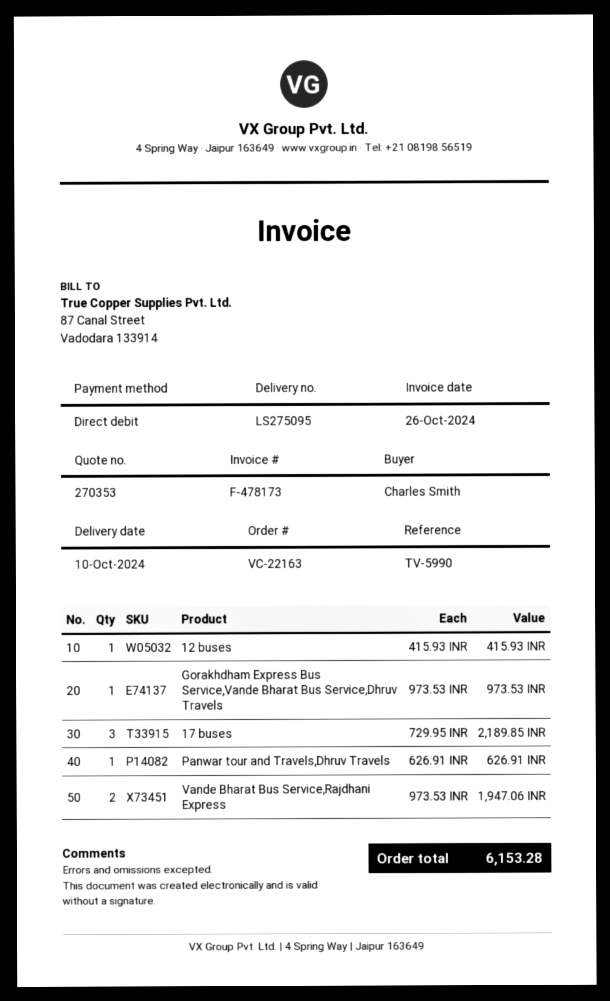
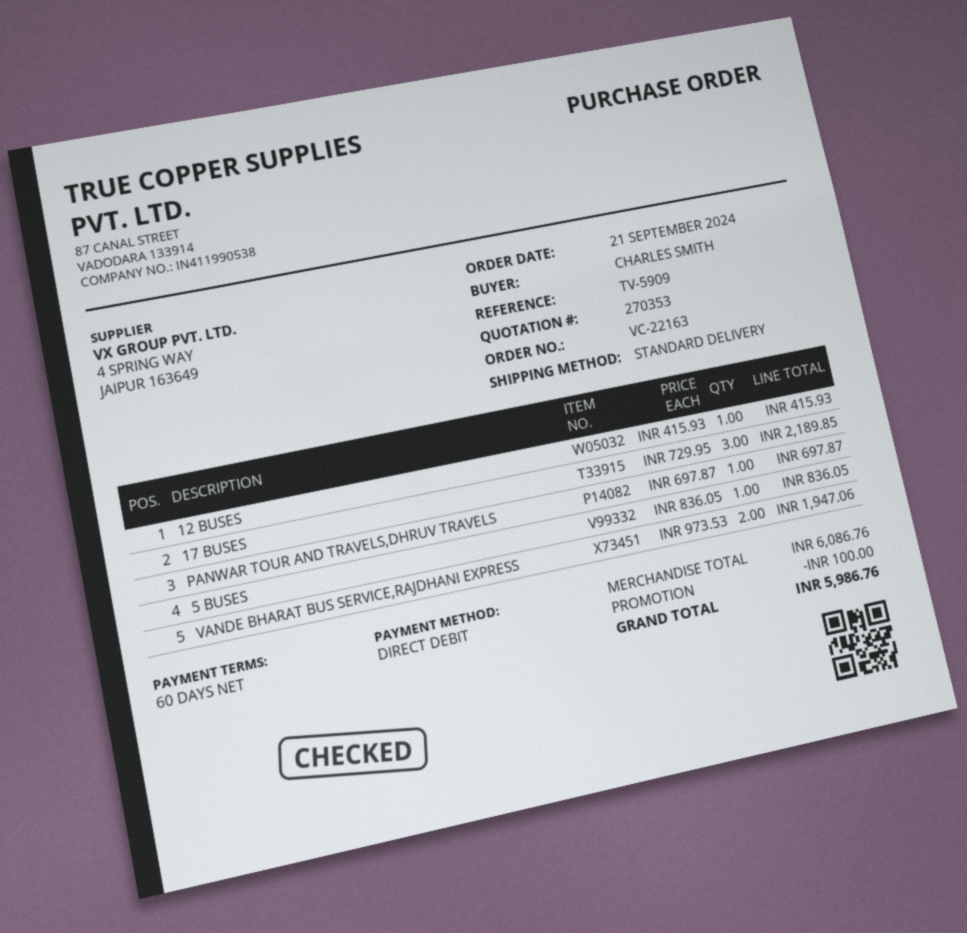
reference: TV-5990 -> TV-5909
Gorakhdham Express Bus Service,Vande Bharat Bus Service,Dhruv Travels: 1 x 973.53 = 973.53 -> none
Panwar tour and Travels,Dhruv Travels: 1 x 626.91 = 626.91 -> 1 x 697.87 = 697.87
5 BUSES: none -> 1 x 836.05 = 836.05
discount: none -> 100.00
total: 6153.28 -> 5986.76

